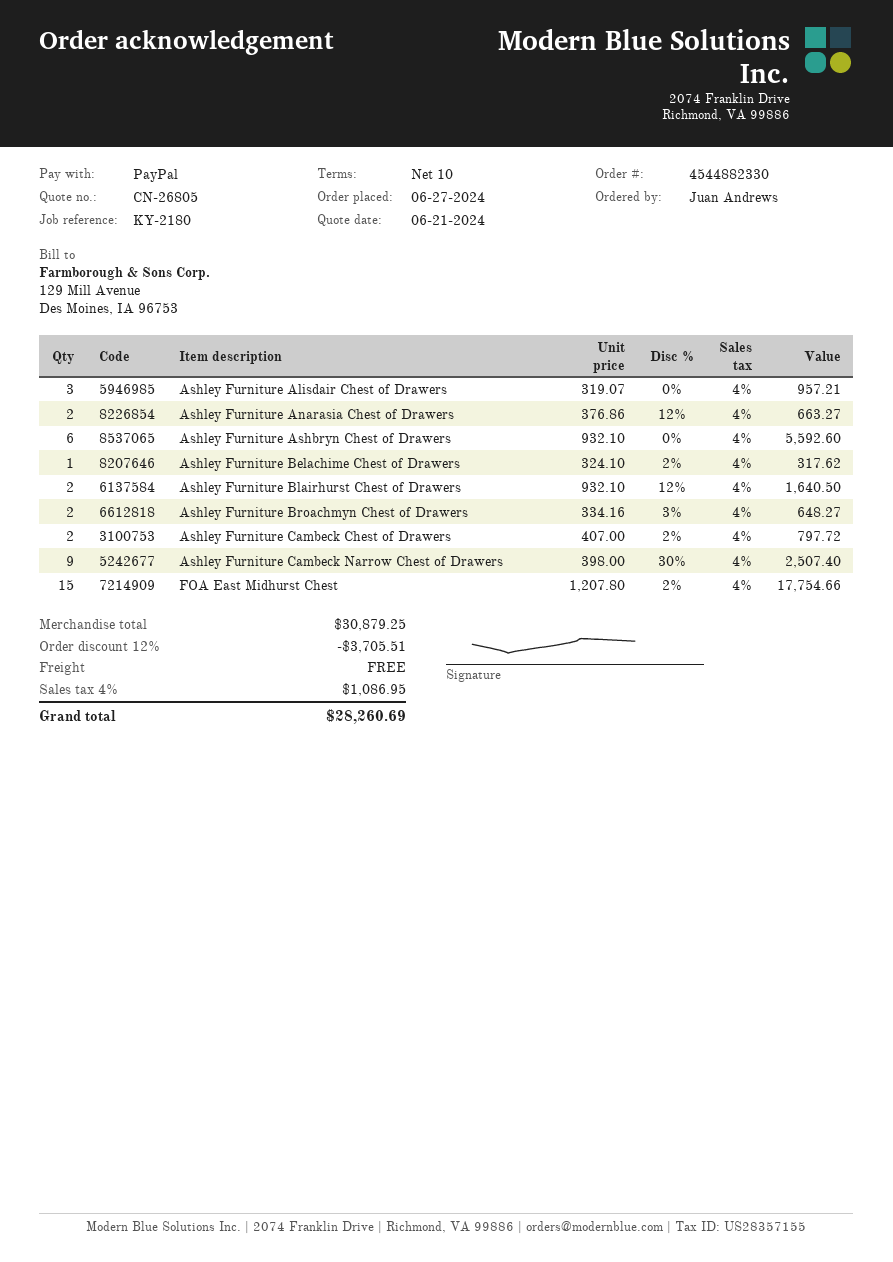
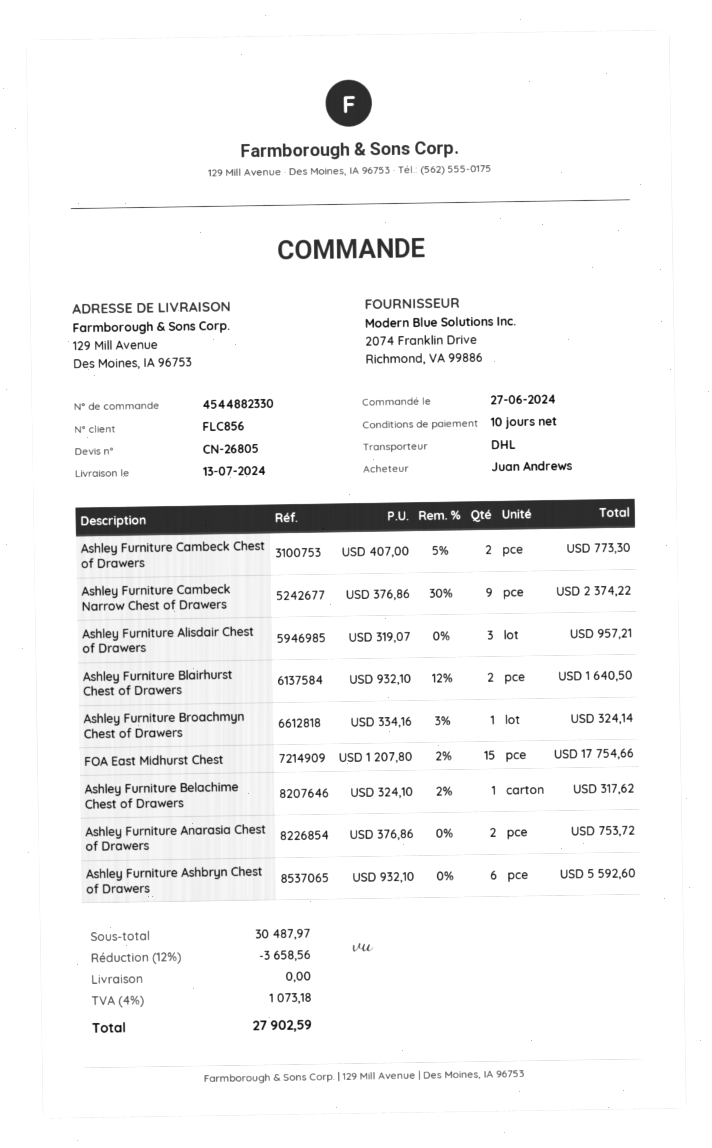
Ashley Furniture Anarasia Chest of Drawers: 2 x 376.86 - 12% = 663.27 -> 2 x 376.86 = 753.72
Ashley Furniture Broachmyn Chest of Drawers: 2 x 334.16 - 3% = 648.27 -> 1 x 334.16 - 3% = 324.14
Ashley Furniture Cambeck Chest of Drawers: 2 x 407.00 - 2% = 797.72 -> 2 x 407.00 - 5% = 773.30
Ashley Furniture Cambeck Narrow Chest of Drawers: 9 x 398.00 - 30% = 2507.40 -> 9 x 376.86 - 30% = 2374.22
subtotal: 30879.25 -> 30487.97
discount: 12% = 3705.51 -> 12% = 3658.56
tax: 4% = 1086.95 -> 4% = 1073.18
total: 28260.69 -> 27902.59

